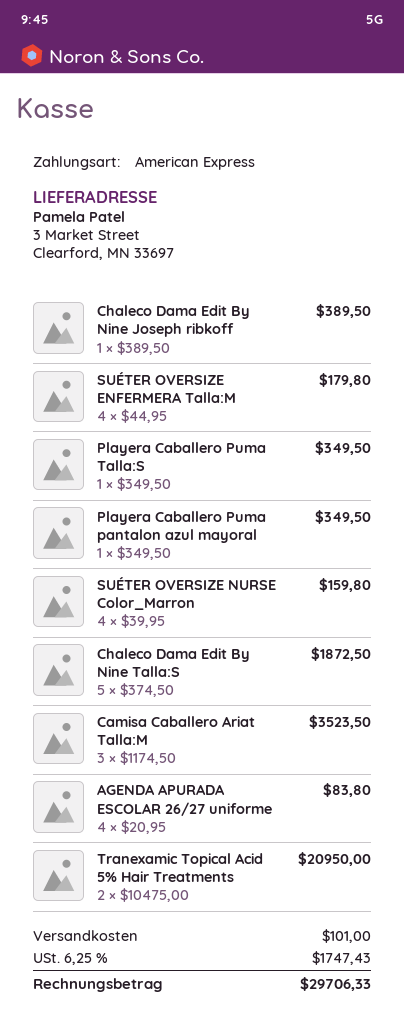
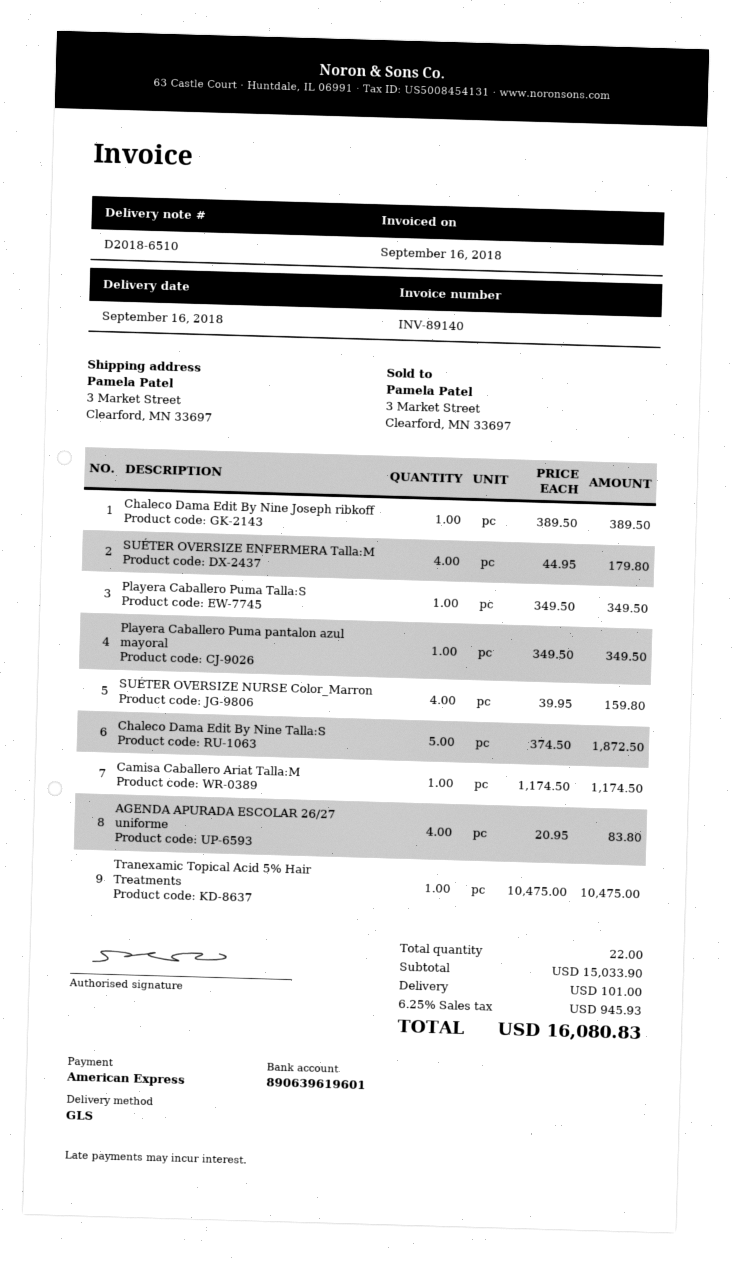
Camisa Caballero Ariat Talla:M: 3 x 1174.50 = 3523.50 -> 1 x 1174.50 = 1174.50
Tranexamic Topical Acid 5% Hair Treatments: 2 x 10475.00 = 20950.00 -> 1 x 10475.00 = 10475.00
tax: 6.25% = 1747.43 -> 6.25% = 945.93
total: 29706.33 -> 16080.83

